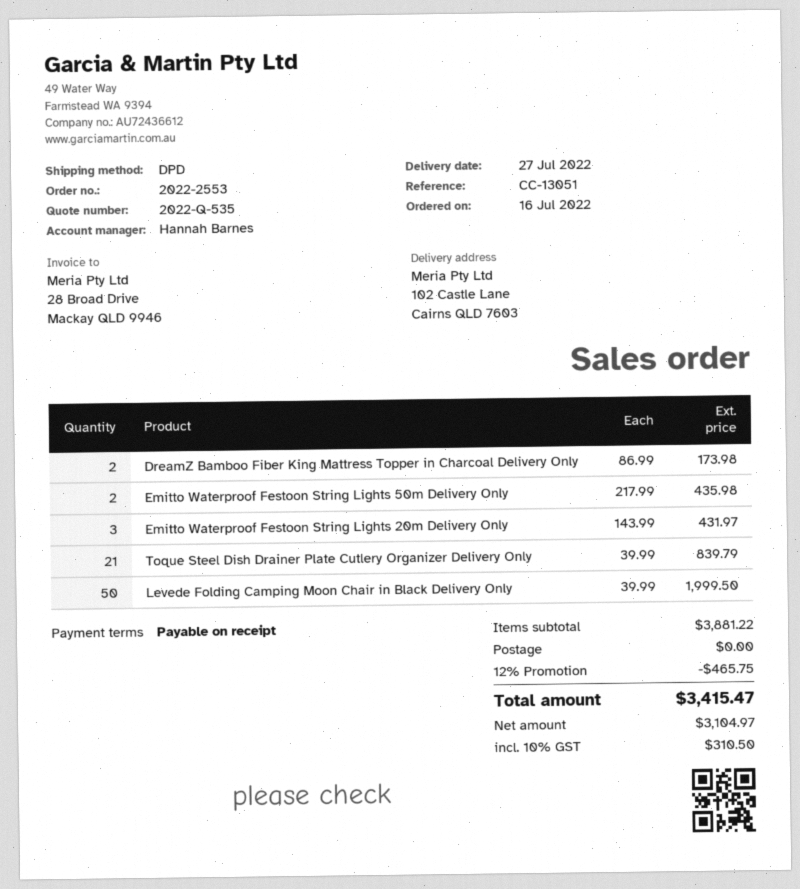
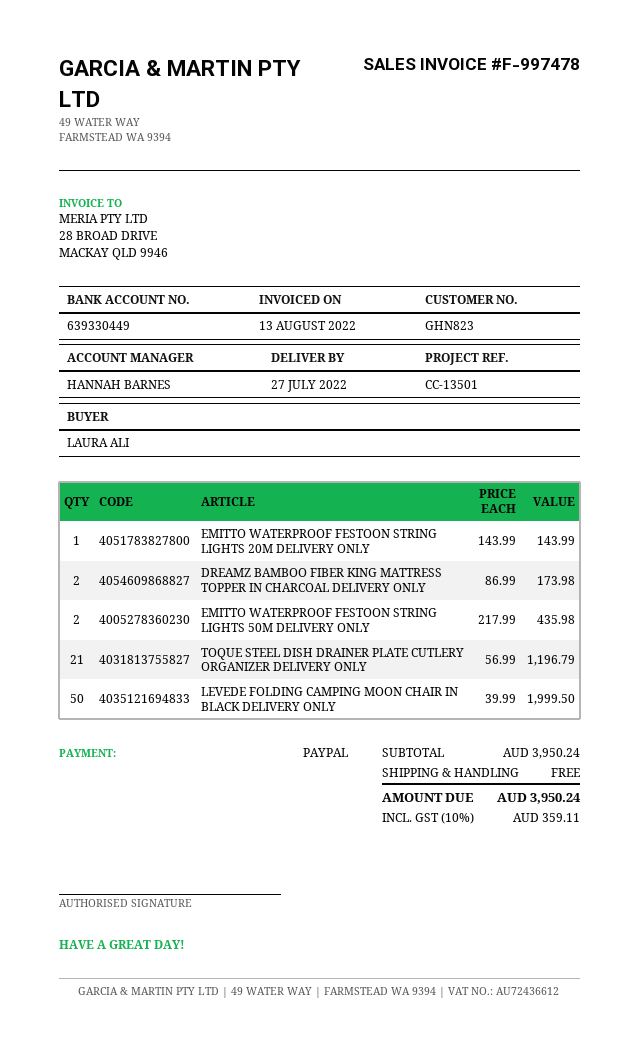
reference: CC-13051 -> CC-13501
Emitto Waterproof Festoon String Lights 20m Delivery Only: 3 x 143.99 = 431.97 -> 1 x 143.99 = 143.99
Toque Steel Dish Drainer Plate Cutlery Organizer Delivery Only: 21 x 39.99 = 839.79 -> 21 x 56.99 = 1196.79
subtotal: 3881.22 -> 3950.24
discount: 12% = 465.75 -> none
tax: 10% = 310.50 -> 10% = 359.11
total: 3415.47 -> 3950.24

